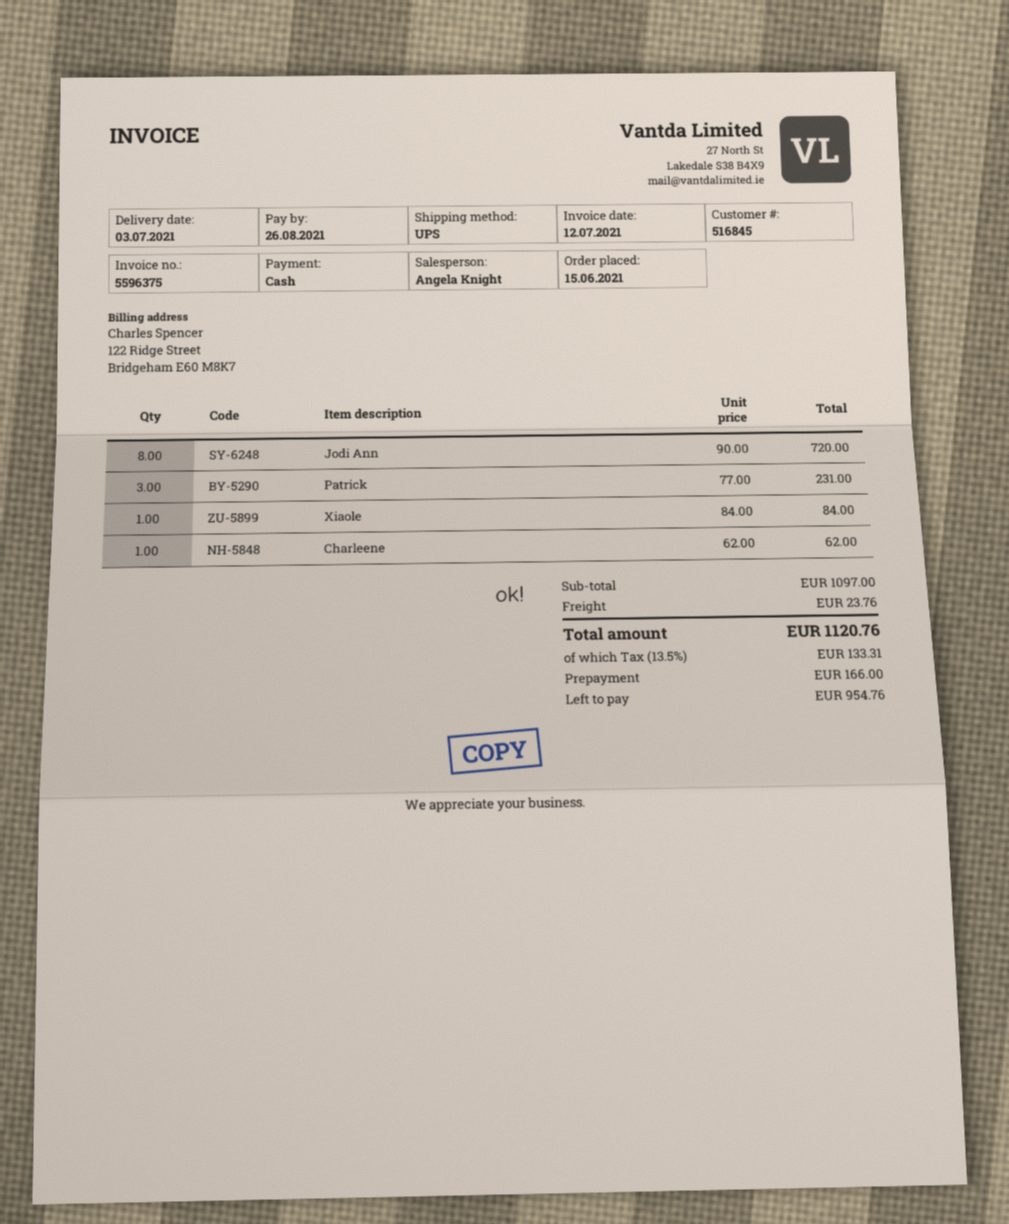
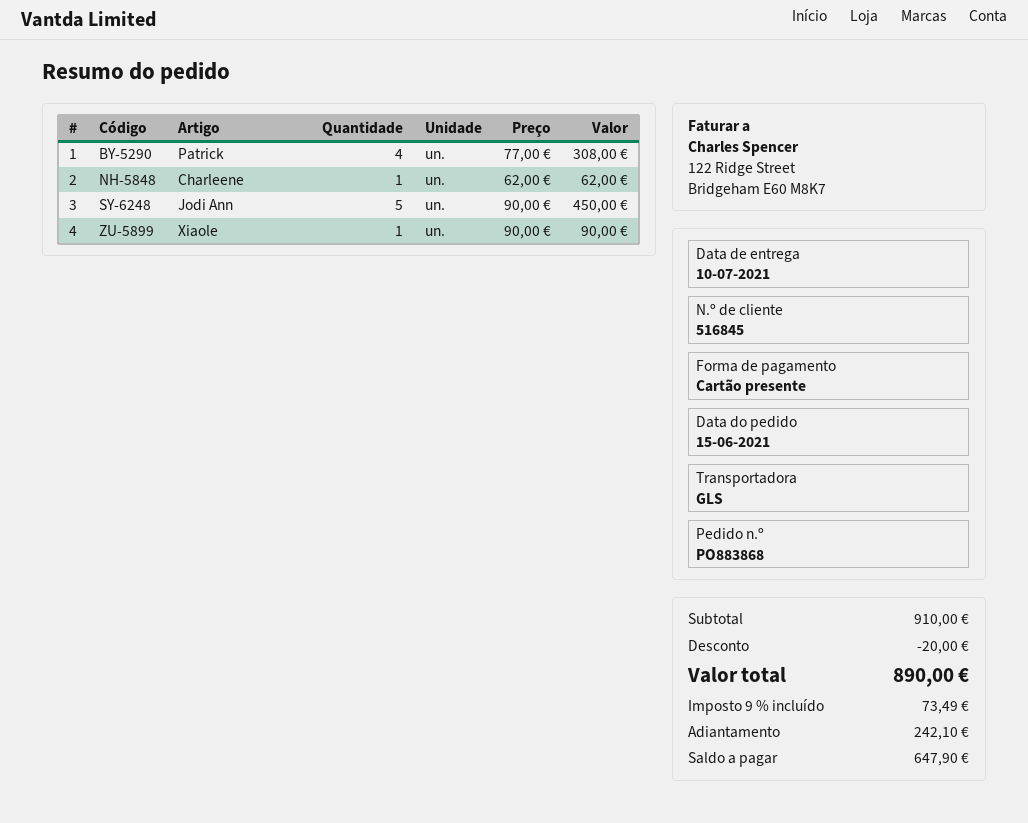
delivery date: 2021-07-03 -> 2021-07-10
payment method: cash -> gift card
shipping method: UPS -> GLS
Jodi Ann: 8 x 90.00 = 720.00 -> 5 x 90.00 = 450.00
Patrick: 3 x 77.00 = 231.00 -> 4 x 77.00 = 308.00
Xiaole: 1 x 84.00 = 84.00 -> 1 x 90.00 = 90.00
subtotal: 1097.00 -> 910.00
discount: none -> 20.00
shipping: 23.76 -> none
tax: 13.5% = 133.31 -> 9% = 73.49
total: 1120.76 -> 890.00
deposit: 166.00 -> 242.10
balance: 954.76 -> 647.90

